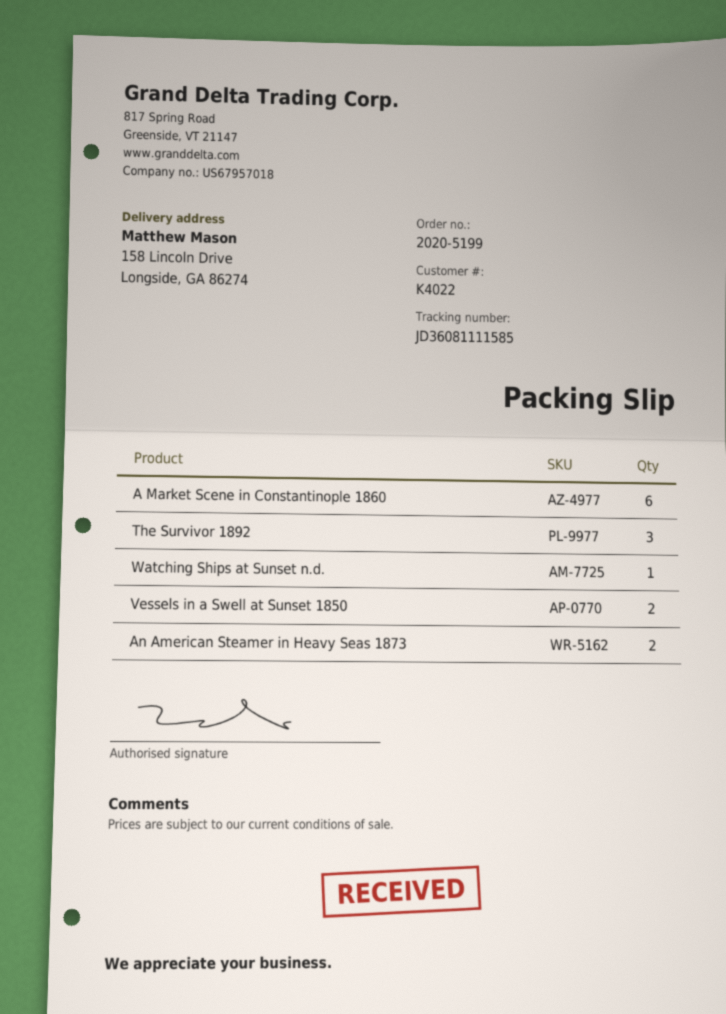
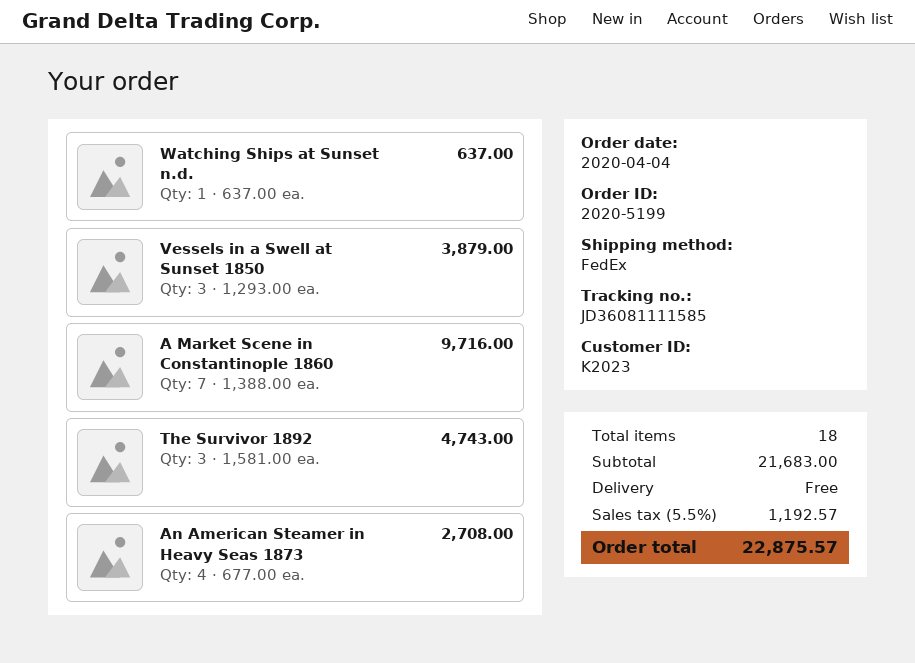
customer number: K4022 -> K2023
A Market Scene in Constantinople 1860: 6 -> 7
Vessels in a Swell at Sunset 1850: 2 -> 3
An American Steamer in Heavy Seas 1873: 2 -> 4

